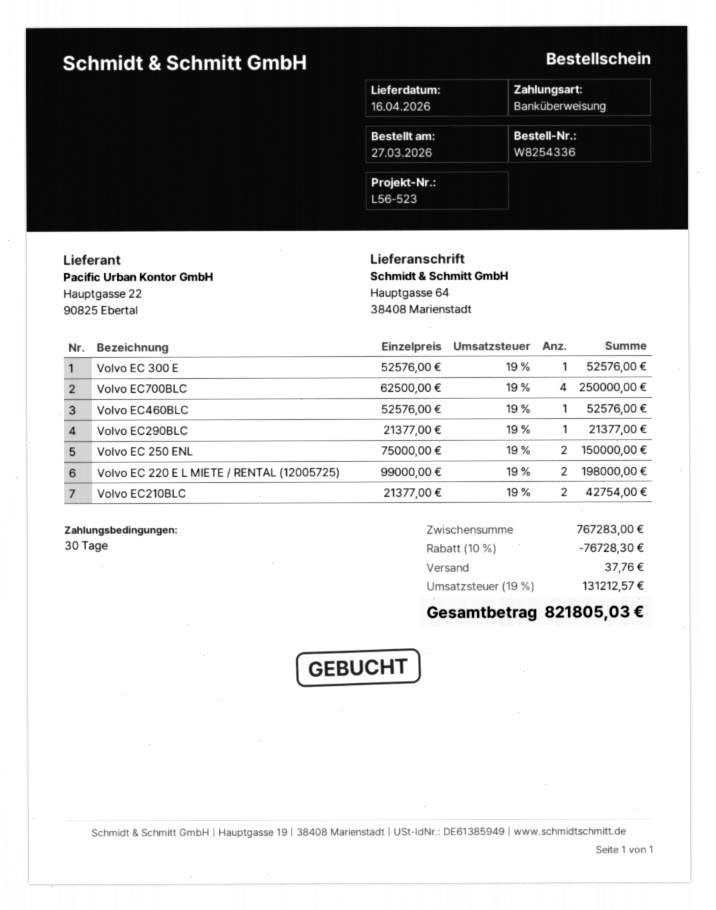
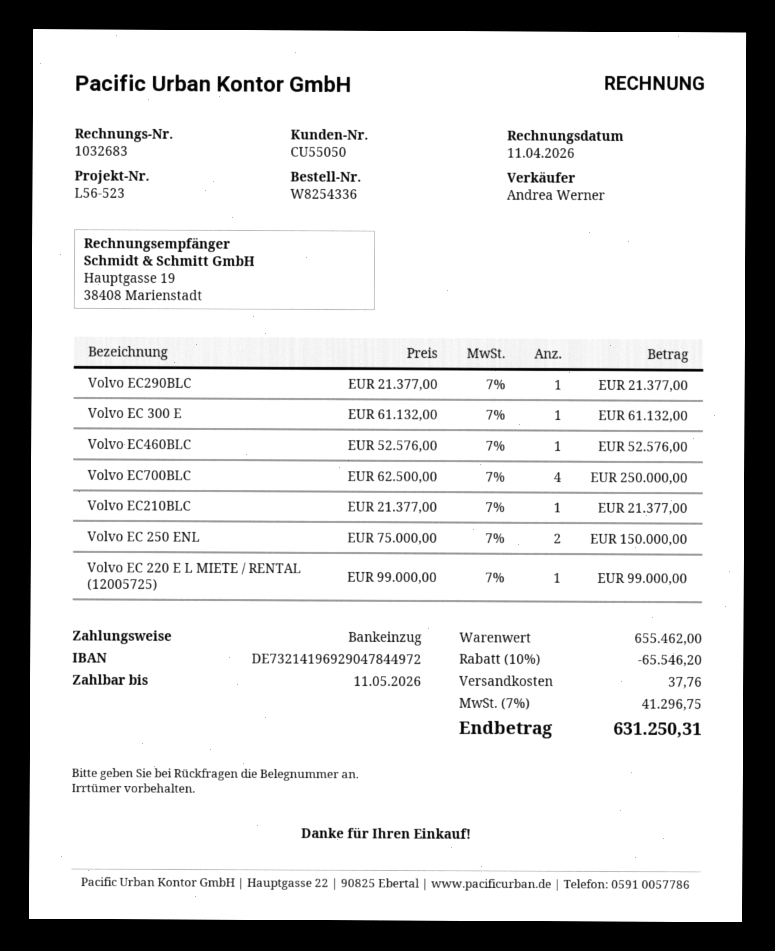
payment method: bank transfer -> direct debit
Volvo EC 300 E: 1 x 52576.00 = 52576.00 -> 1 x 61132.00 = 61132.00
Volvo EC 220 E L MIETE / RENTAL (12005725): 2 x 99000.00 = 198000.00 -> 1 x 99000.00 = 99000.00
Volvo EC210BLC: 2 x 21377.00 = 42754.00 -> 1 x 21377.00 = 21377.00
subtotal: 767283.00 -> 655462.00
discount: 10% = 76728.30 -> 10% = 65546.20
tax: 19% = 131212.57 -> 7% = 41296.75
total: 821805.03 -> 631250.31

